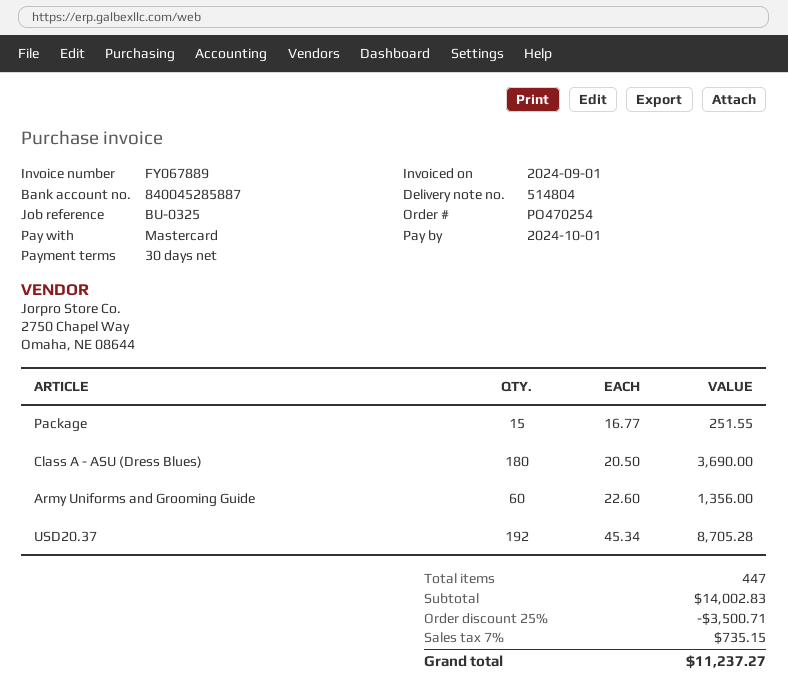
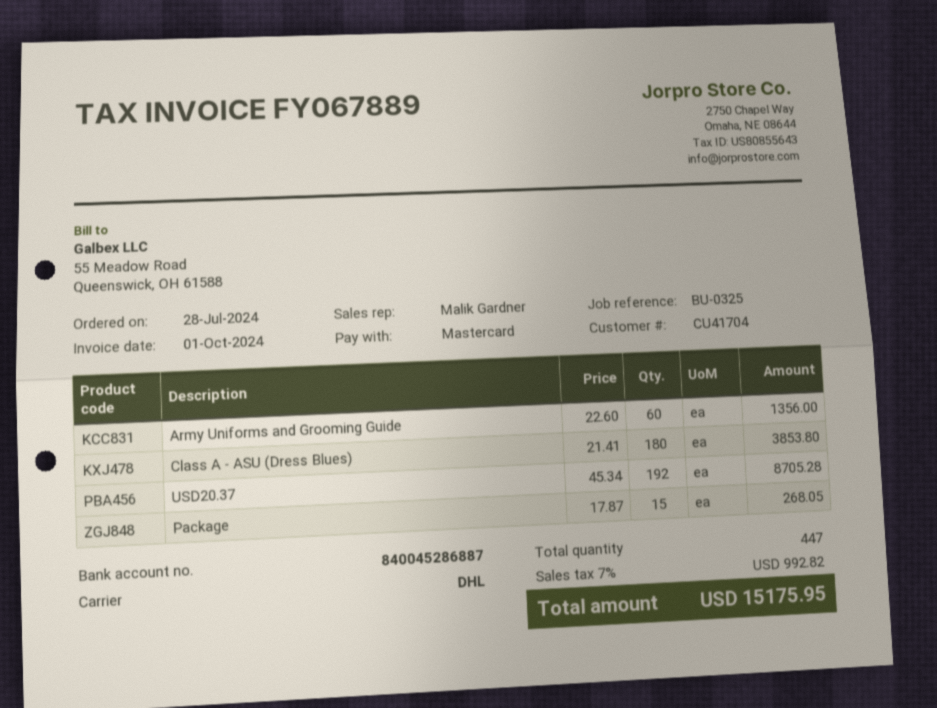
invoice date: 2024-09-01 -> 2024-10-01
bank account: 840045285887 -> 840045286887
Package: 15 x 16.77 = 251.55 -> 15 x 17.87 = 268.05
Class A - ASU (Dress Blues): 180 x 20.50 = 3690.00 -> 180 x 21.41 = 3853.80
discount: 25% = 3500.71 -> none
tax: 7% = 735.15 -> 7% = 992.82
total: 11237.27 -> 15175.95

